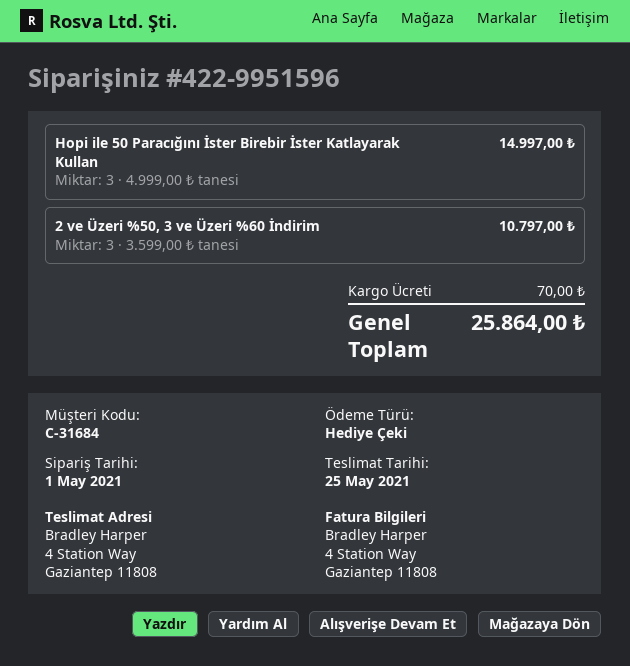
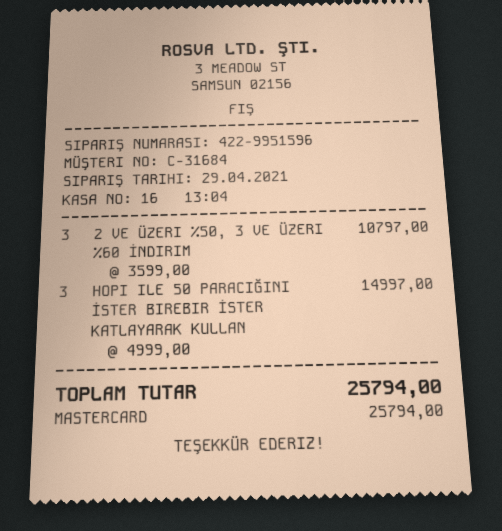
order date: 2021-05-01 -> 2021-04-29
payment method: gift card -> Mastercard
shipping: 70.00 -> none
total: 25864.00 -> 25794.00

